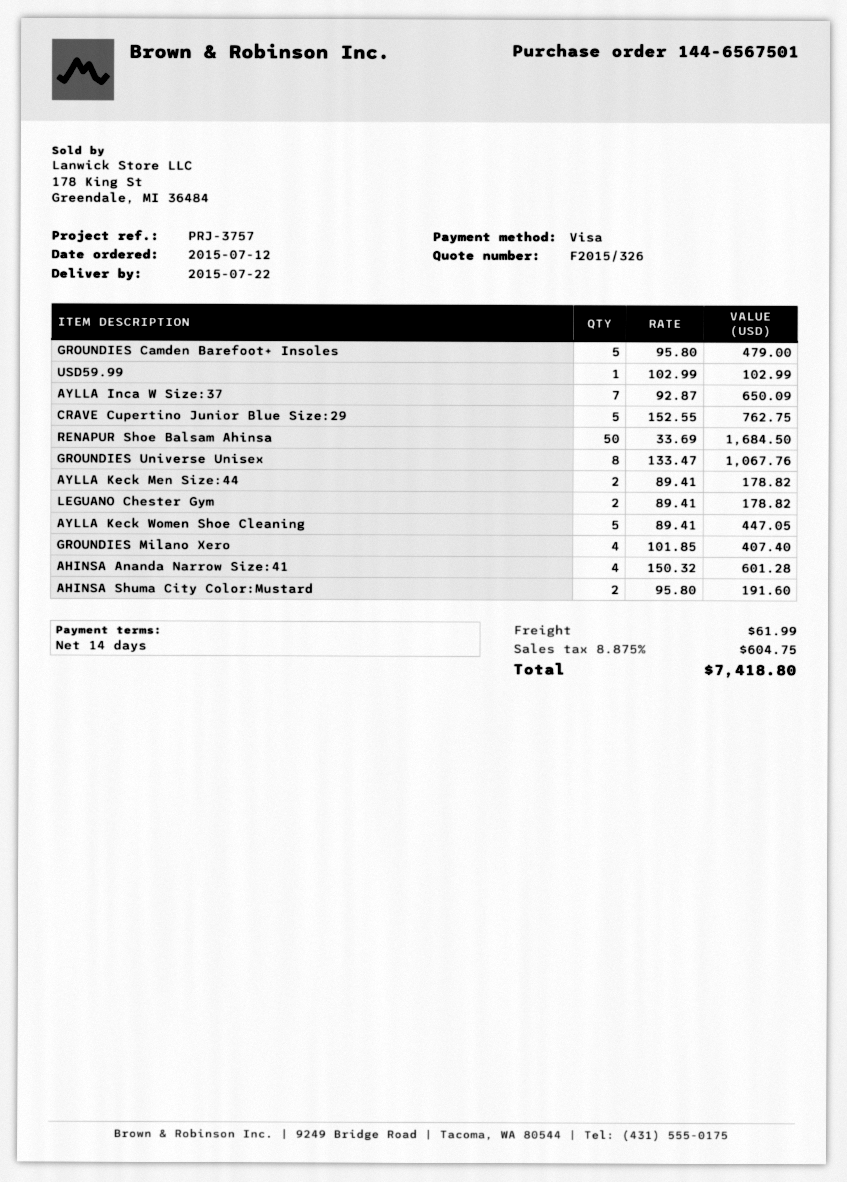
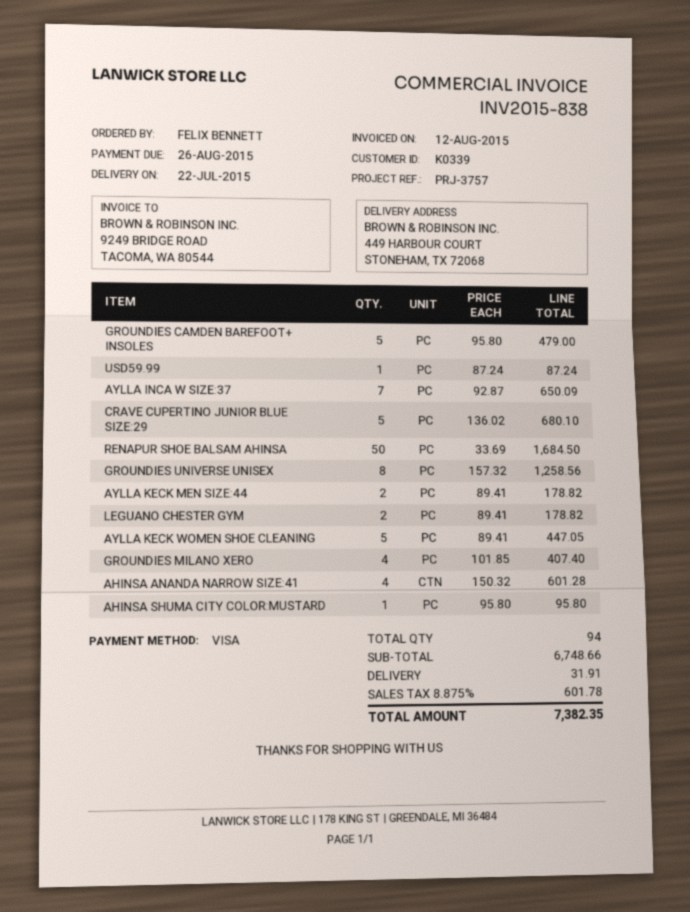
USD59.99: 1 x 102.99 = 102.99 -> 1 x 87.24 = 87.24
CRAVE Cupertino Junior Blue Size:29: 5 x 152.55 = 762.75 -> 5 x 136.02 = 680.10
GROUNDIES Universe Unisex: 8 x 133.47 = 1067.76 -> 8 x 157.32 = 1258.56
AHINSA Shuma City Color:Mustard: 2 x 95.80 = 191.60 -> 1 x 95.80 = 95.80
shipping: 61.99 -> 31.91
tax: 8.875% = 604.75 -> 8.875% = 601.78
total: 7418.80 -> 7382.35

